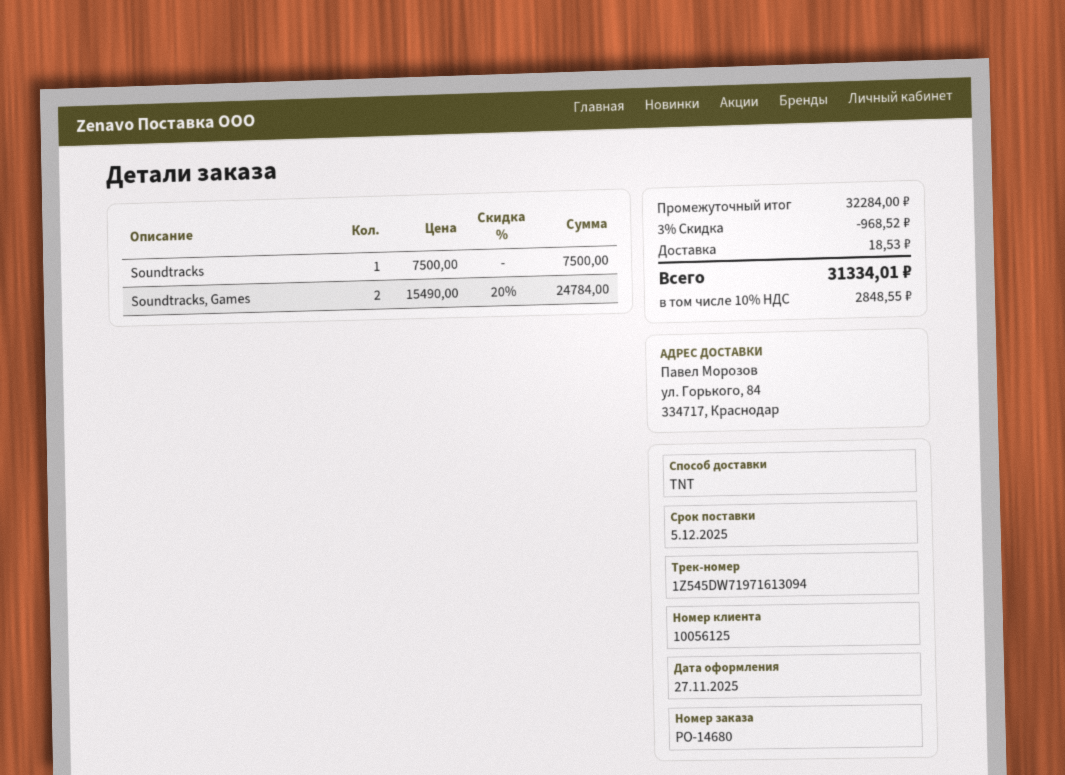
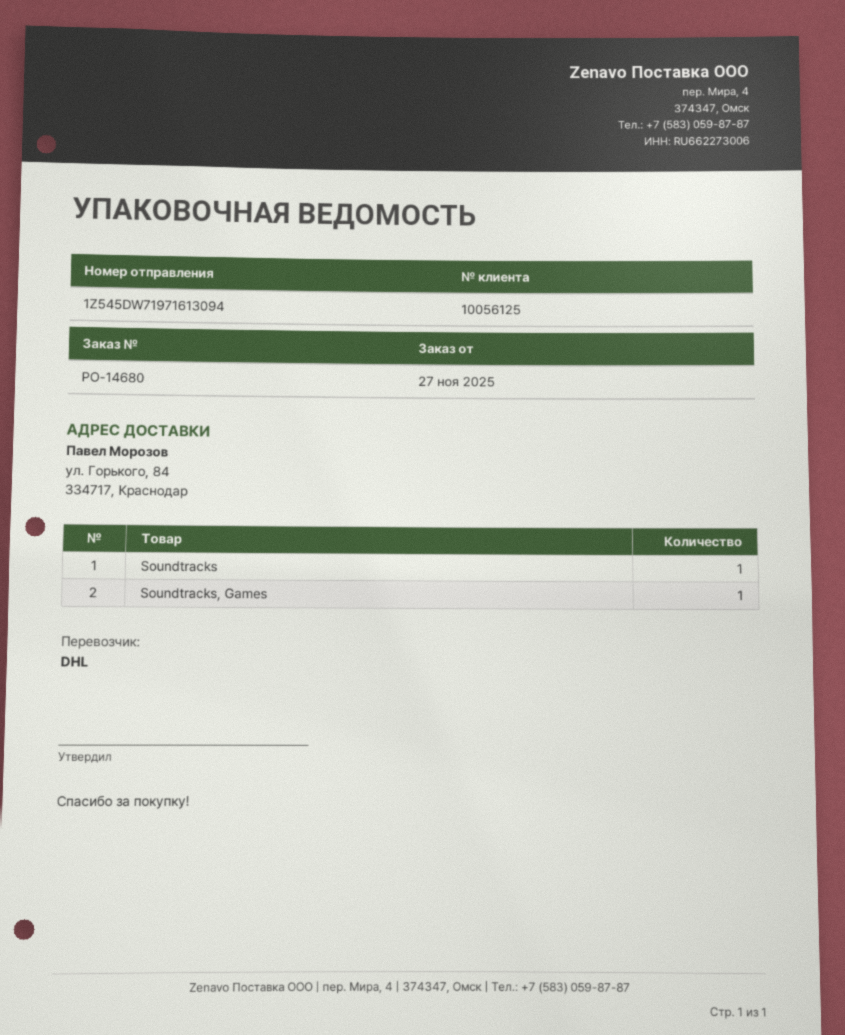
shipping method: TNT -> DHL
Soundtracks, Games: 2 -> 1

